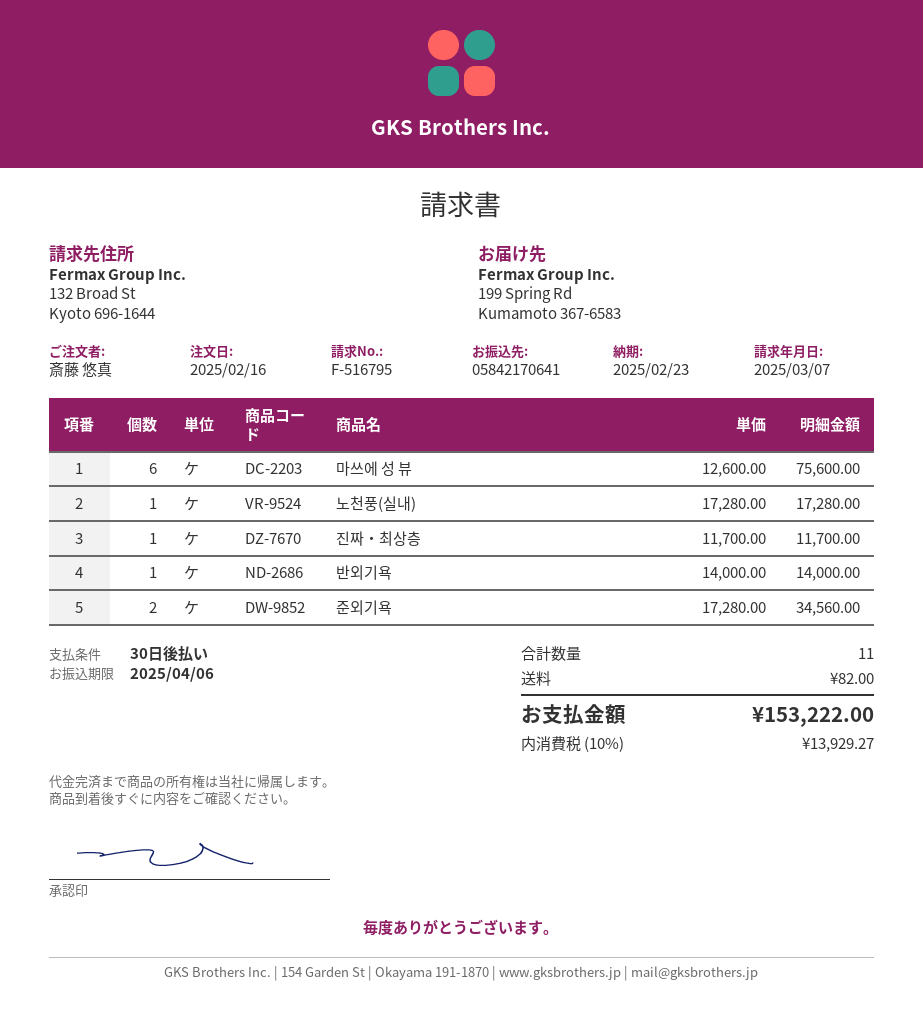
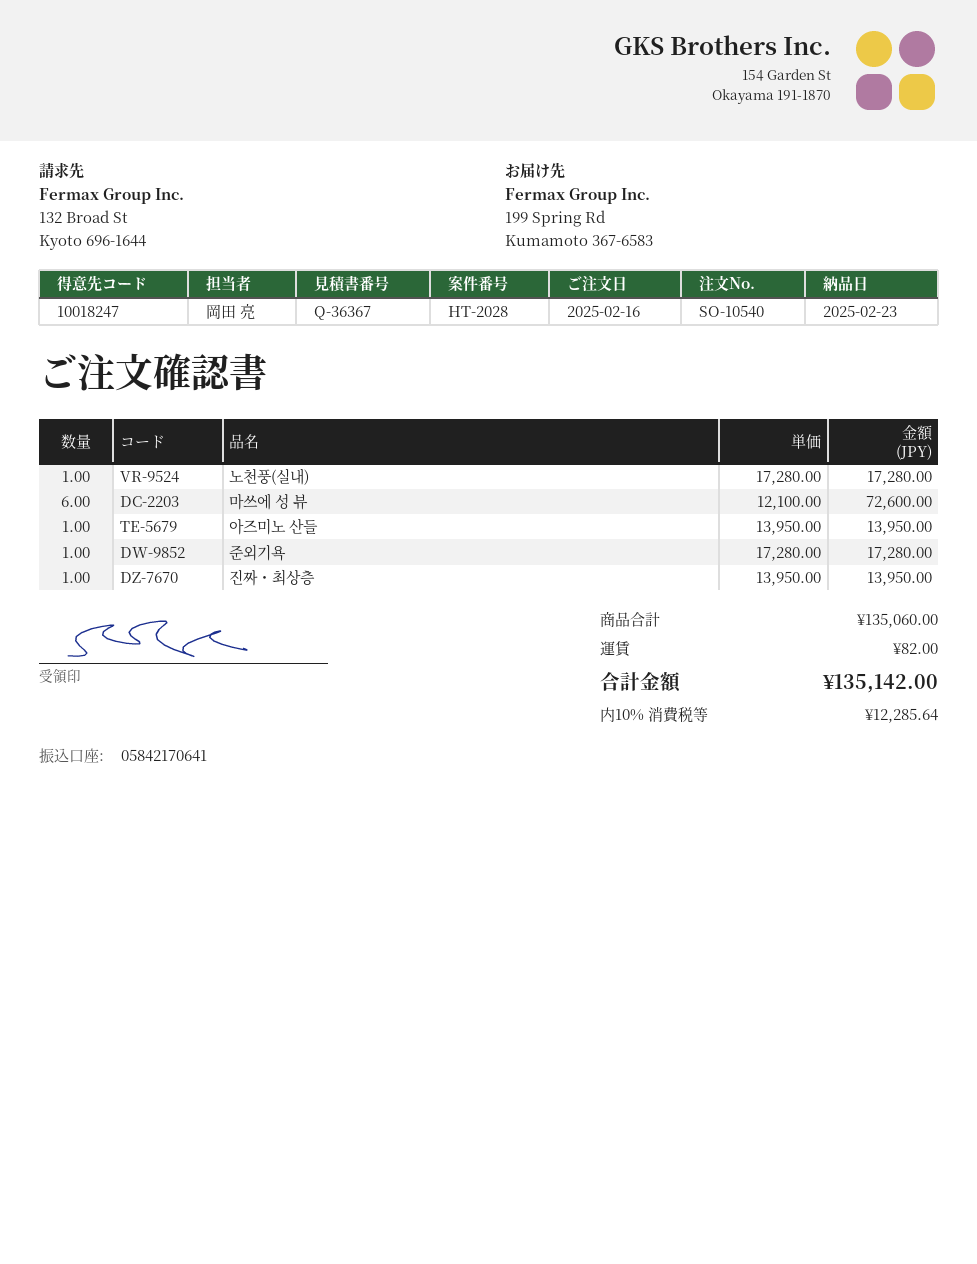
마쓰에 성 뷰: 6 x 12600.00 = 75600.00 -> 6 x 12100.00 = 72600.00
진짜・최상층: 1 x 11700.00 = 11700.00 -> 1 x 13950.00 = 13950.00
반외기욕: 1 x 14000.00 = 14000.00 -> none
준외기욕: 2 x 17280.00 = 34560.00 -> 1 x 17280.00 = 17280.00
아즈미노 산들: none -> 1 x 13950.00 = 13950.00
tax: 10% = 13929.27 -> 10% = 12285.64
total: 153222.00 -> 135142.00

